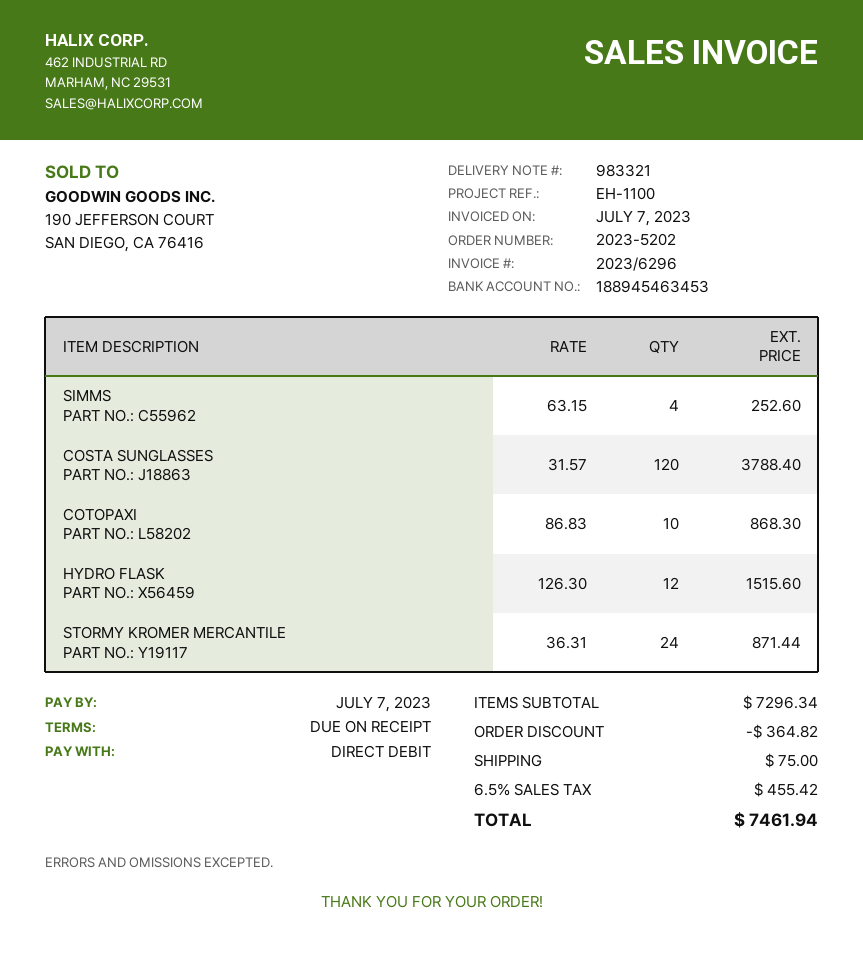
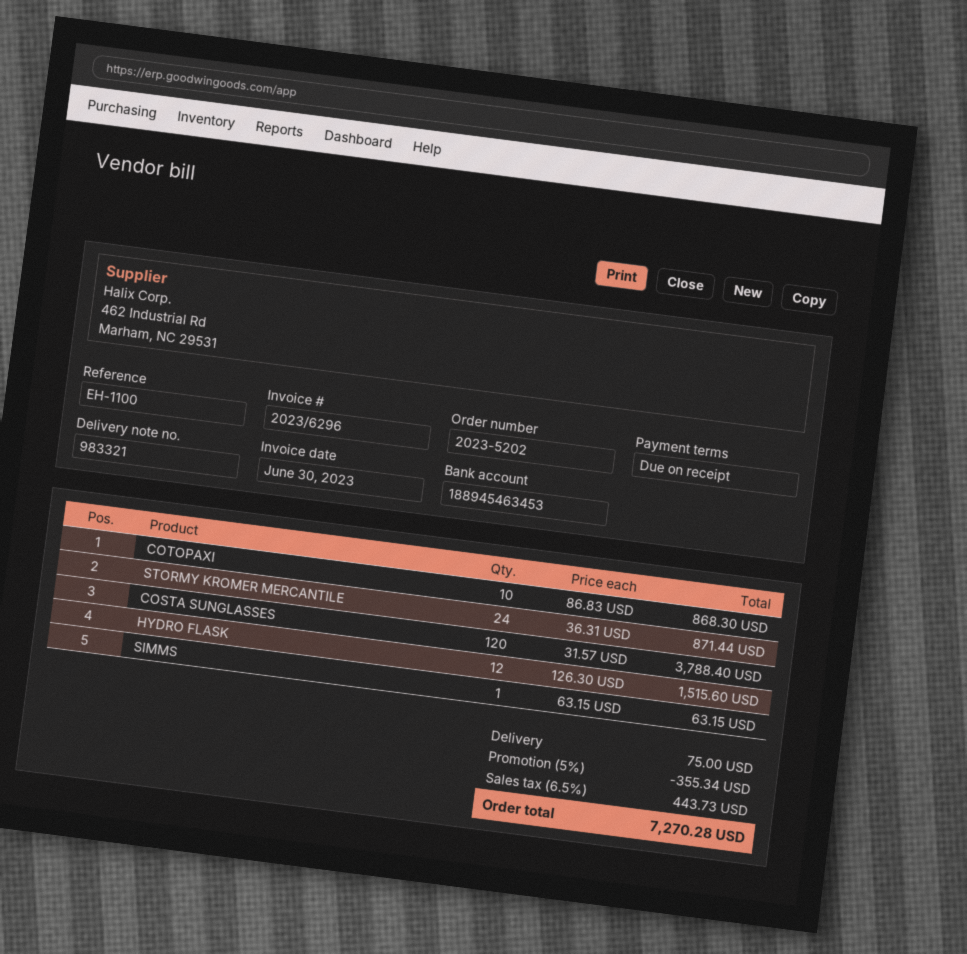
invoice date: 2023-07-07 -> 2023-06-30
SIMMS: 4 x 63.15 = 252.60 -> 1 x 63.15 = 63.15
discount: 364.82 -> 355.34
tax: 6.5% = 455.42 -> 6.5% = 443.73
total: 7461.94 -> 7270.28

